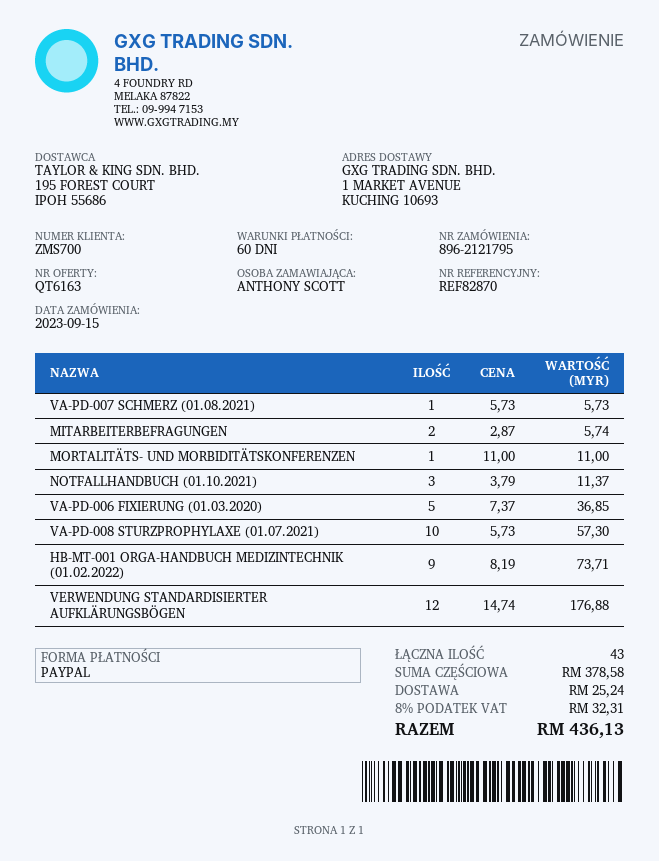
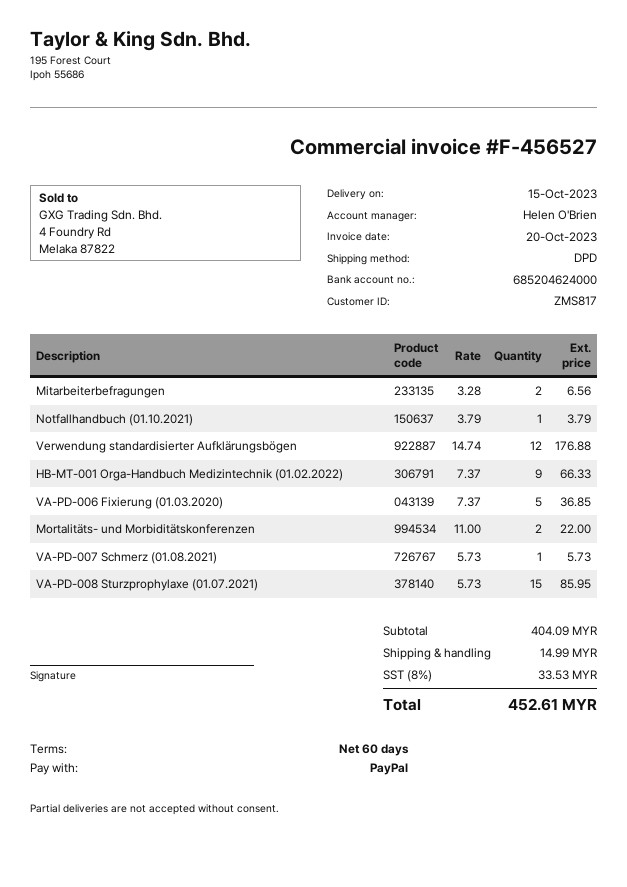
customer number: ZMS700 -> ZMS817
MITARBEITERBEFRAGUNGEN: 2 x 2.87 = 5.74 -> 2 x 3.28 = 6.56
MORTALITÄTS- UND MORBIDITÄTSKONFERENZEN: 1 x 11.00 = 11.00 -> 2 x 11.00 = 22.00
NOTFALLHANDBUCH (01.10.2021): 3 x 3.79 = 11.37 -> 1 x 3.79 = 3.79
VA-PD-008 STURZPROPHYLAXE (01.07.2021): 10 x 5.73 = 57.30 -> 15 x 5.73 = 85.95
HB-MT-001 ORGA-HANDBUCH MEDIZINTECHNIK (01.02.2022): 9 x 8.19 = 73.71 -> 9 x 7.37 = 66.33
subtotal: 378.58 -> 404.09
shipping: 25.24 -> 14.99
tax: 8% = 32.31 -> 8% = 33.53
total: 436.13 -> 452.61

